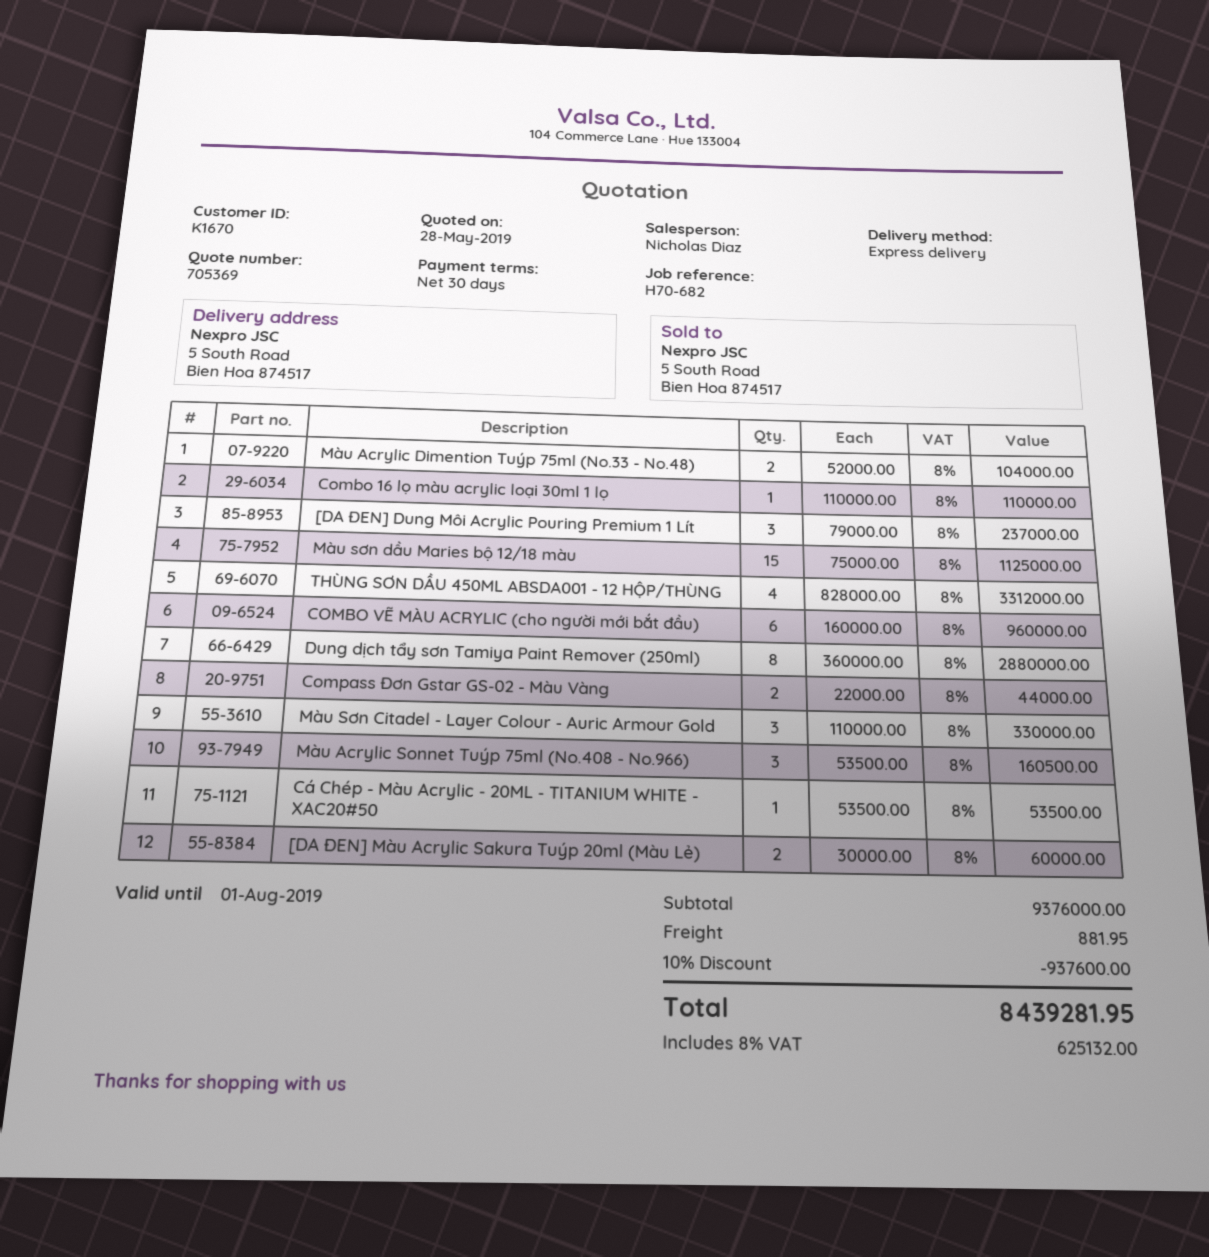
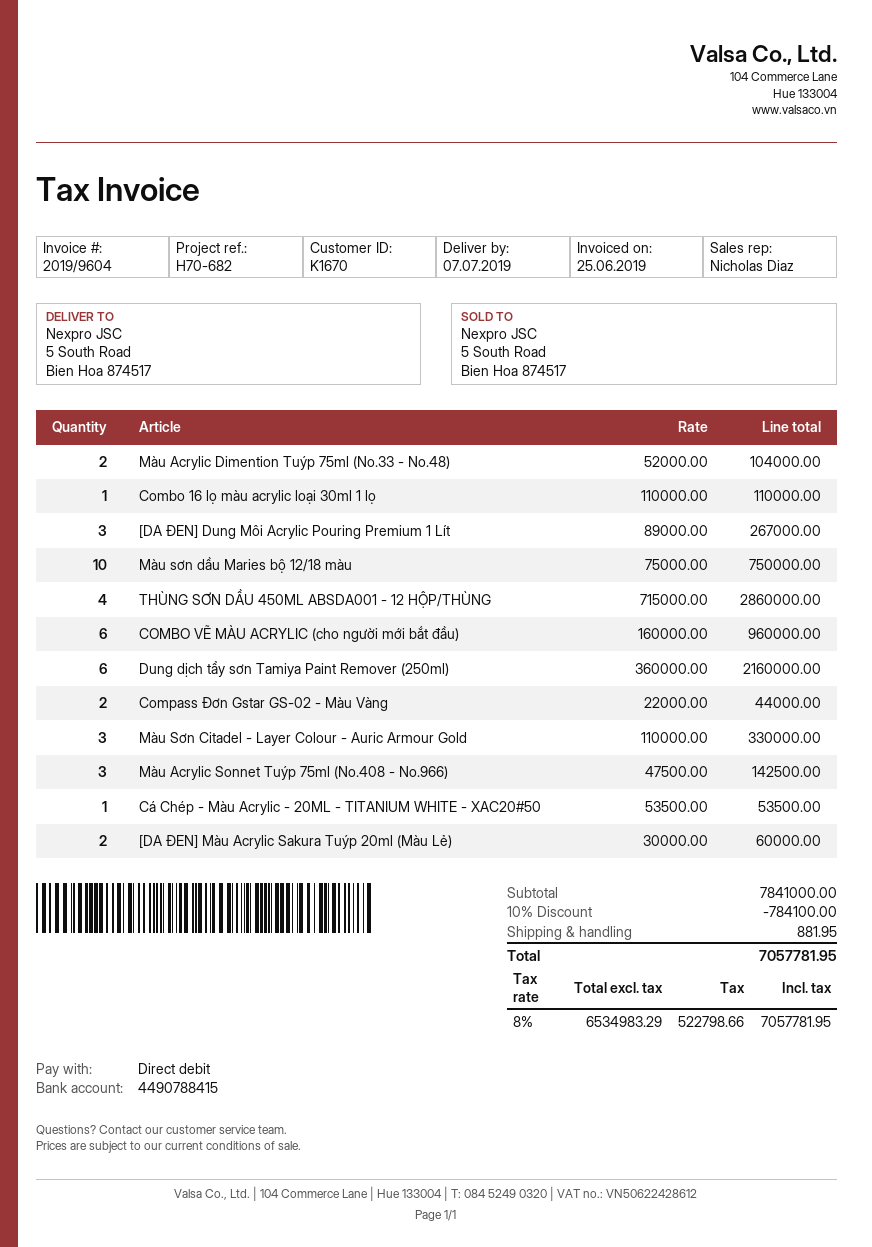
[DA ĐEN] Dung Môi Acrylic Pouring Premium 1 Lít: 3 x 79000.00 = 237000.00 -> 3 x 89000.00 = 267000.00
Màu sơn dầu Maries bộ 12/18 màu: 15 x 75000.00 = 1125000.00 -> 10 x 75000.00 = 750000.00
THÙNG SƠN DẦU 450ML ABSDA001 - 12 HỘP/THÙNG: 4 x 828000.00 = 3312000.00 -> 4 x 715000.00 = 2860000.00
Dung dịch tẩy sơn Tamiya Paint Remover (250ml): 8 x 360000.00 = 2880000.00 -> 6 x 360000.00 = 2160000.00
Màu Acrylic Sonnet Tuýp 75ml (No.408 - No.966): 3 x 53500.00 = 160500.00 -> 3 x 47500.00 = 142500.00
subtotal: 9376000.00 -> 7841000.00
discount: 10% = 937600.00 -> 10% = 784100.00
tax: 8% = 625132.00 -> 8% = 522798.66
total: 8439281.95 -> 7057781.95

